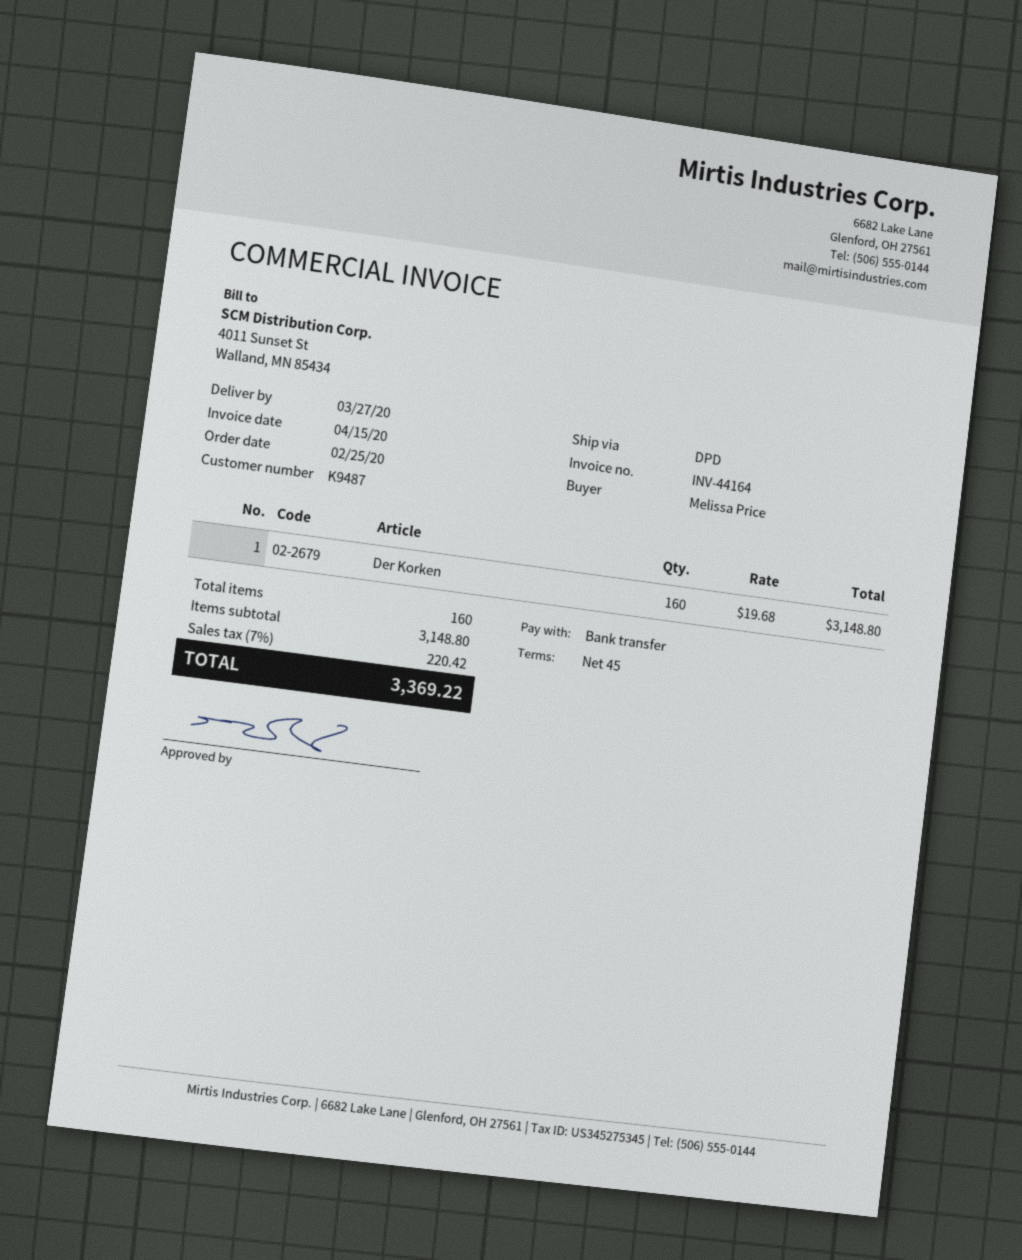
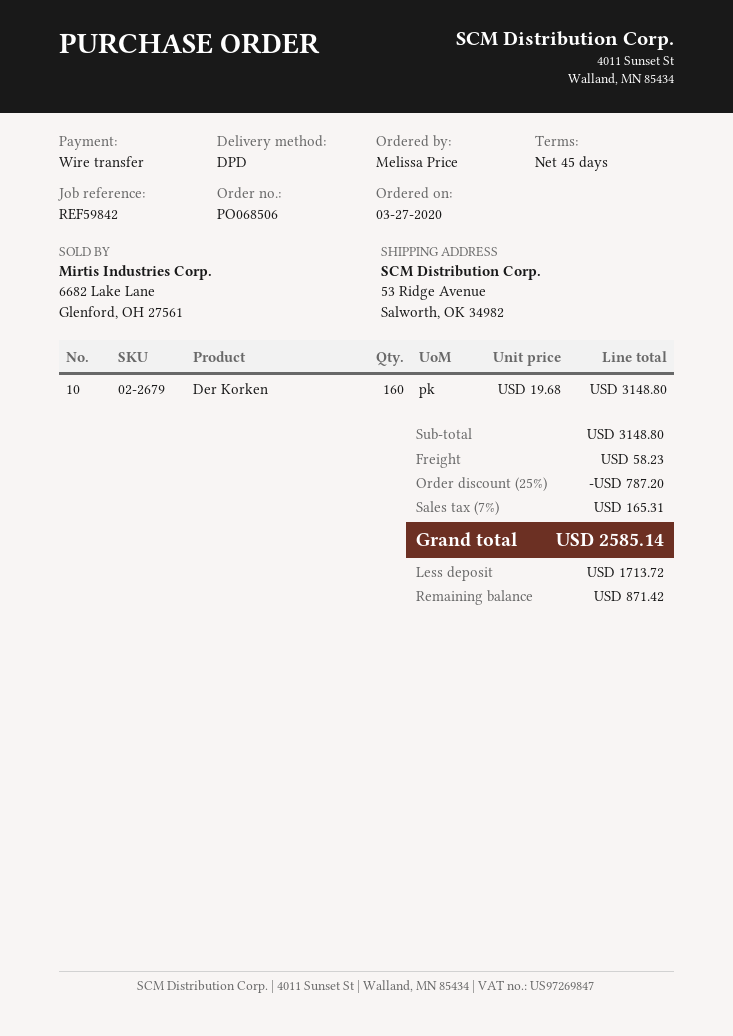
order date: 2020-02-25 -> 2020-03-27
discount: none -> 25% = 787.20
shipping: none -> 58.23
tax: 7% = 220.42 -> 7% = 165.31
total: 3369.22 -> 2585.14

